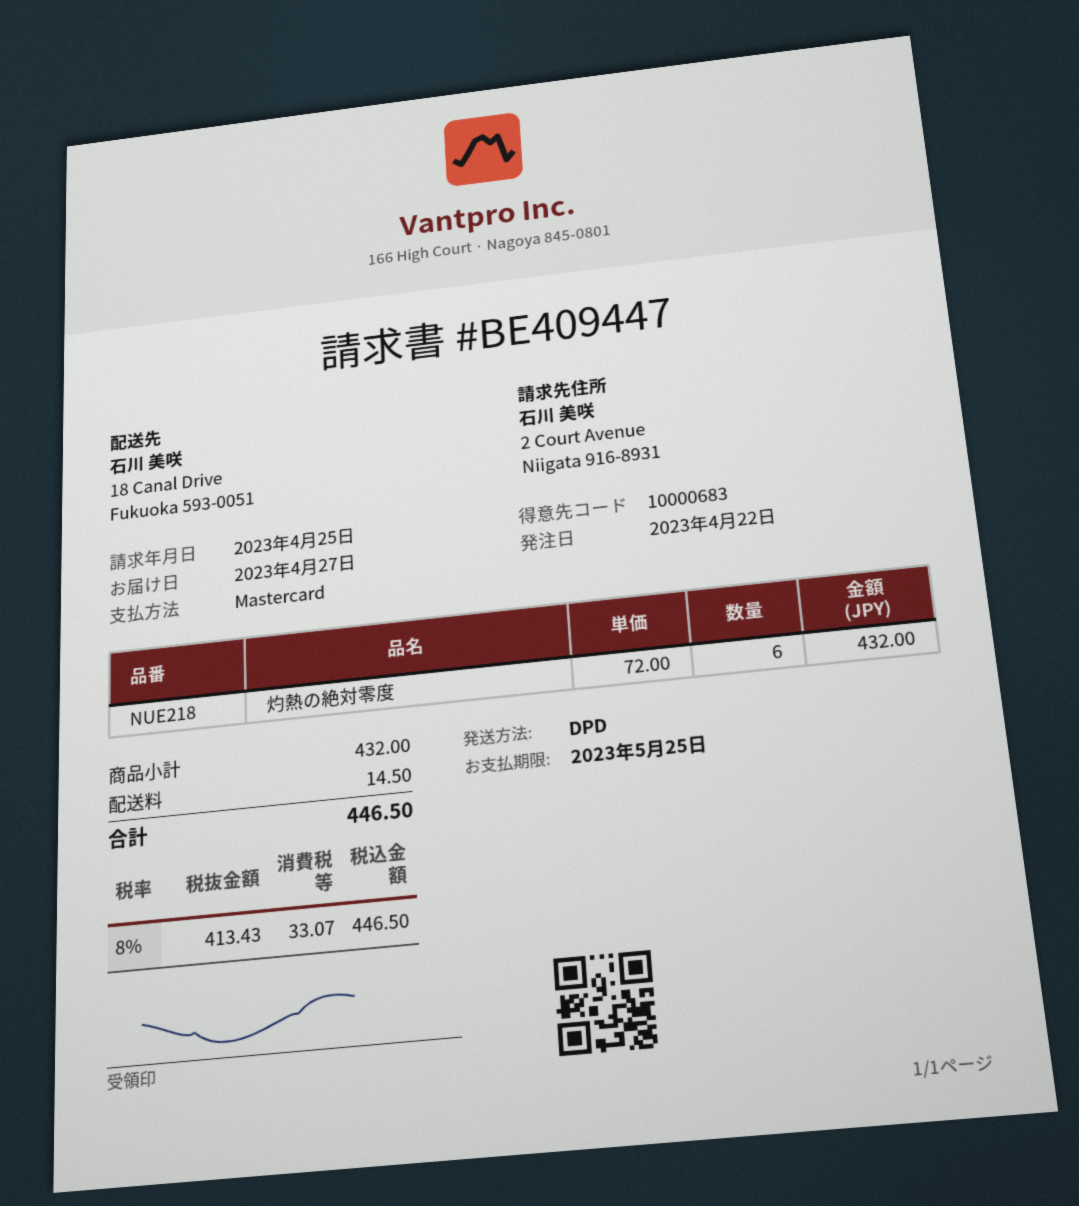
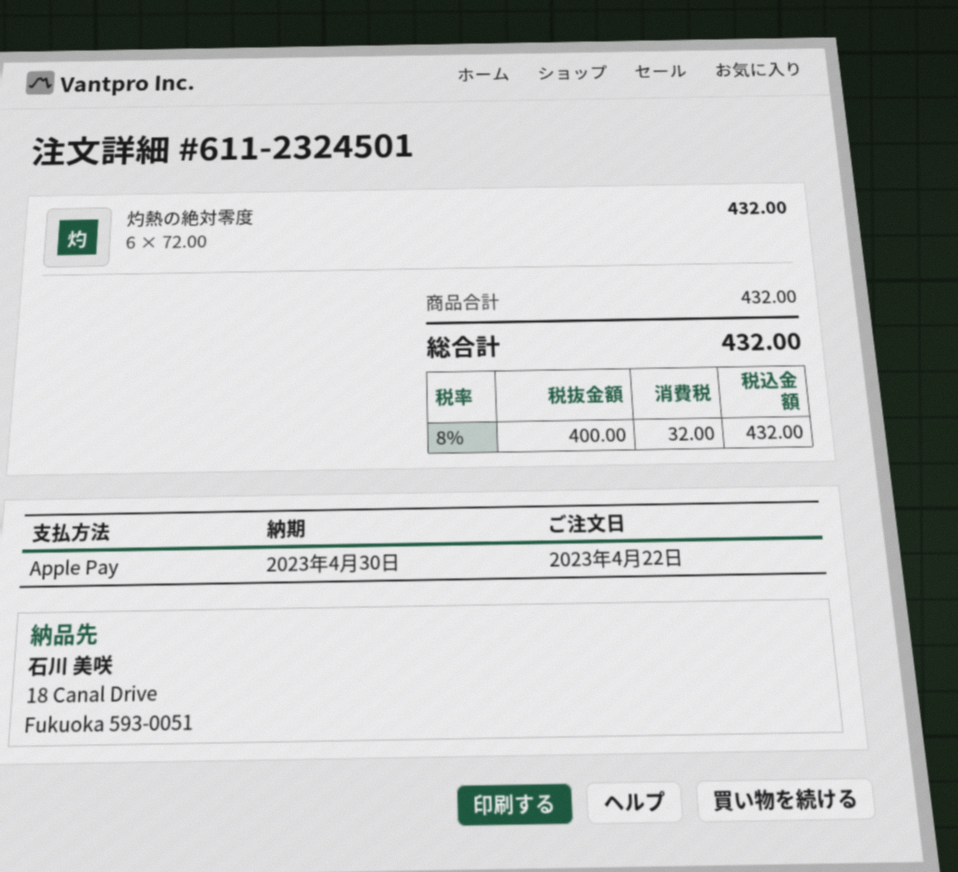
delivery date: 2023-04-27 -> 2023-04-30
payment method: Mastercard -> Apple Pay
shipping: 14.50 -> none
net: 413.43 -> 400.00
tax: 8% = 33.07 -> 8% = 32.00
total: 446.50 -> 432.00

